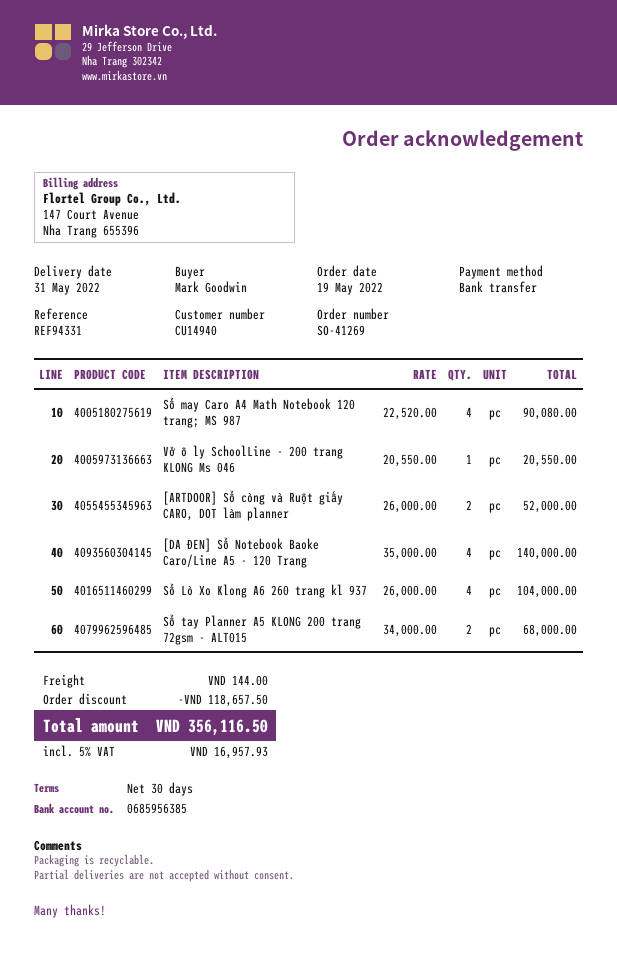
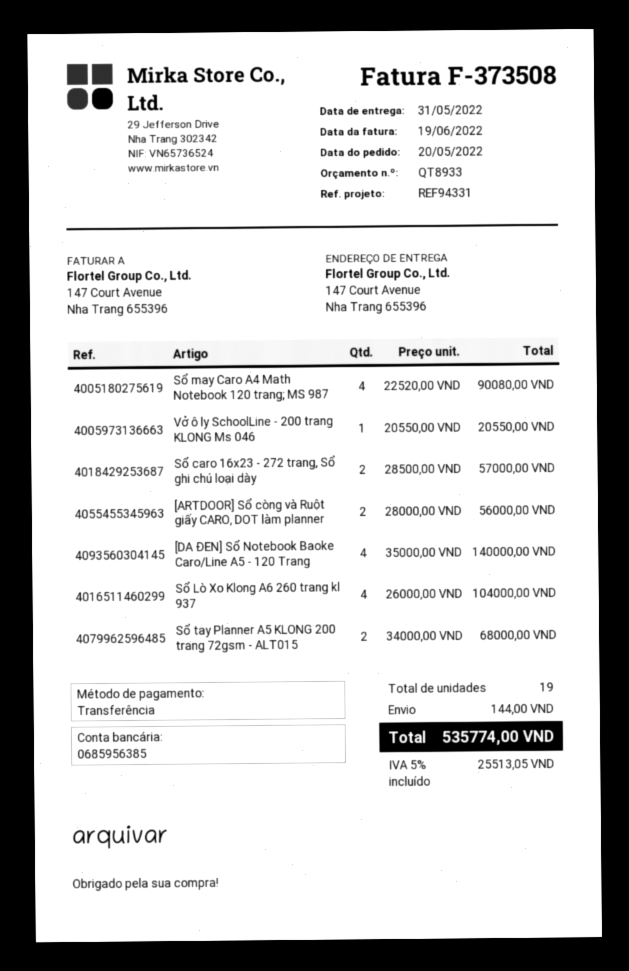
order date: 2022-05-19 -> 2022-05-20
[ARTDOOR] Sổ còng và Ruột giấy CARO, DOT làm planner: 2 x 26000.00 = 52000.00 -> 2 x 28000.00 = 56000.00
Sổ caro 16x23 - 272 trang, Sổ ghi chú loại dày: none -> 2 x 28500.00 = 57000.00
discount: 118657.50 -> none
tax: 5% = 16957.93 -> 5% = 25513.05
total: 356116.50 -> 535774.00

